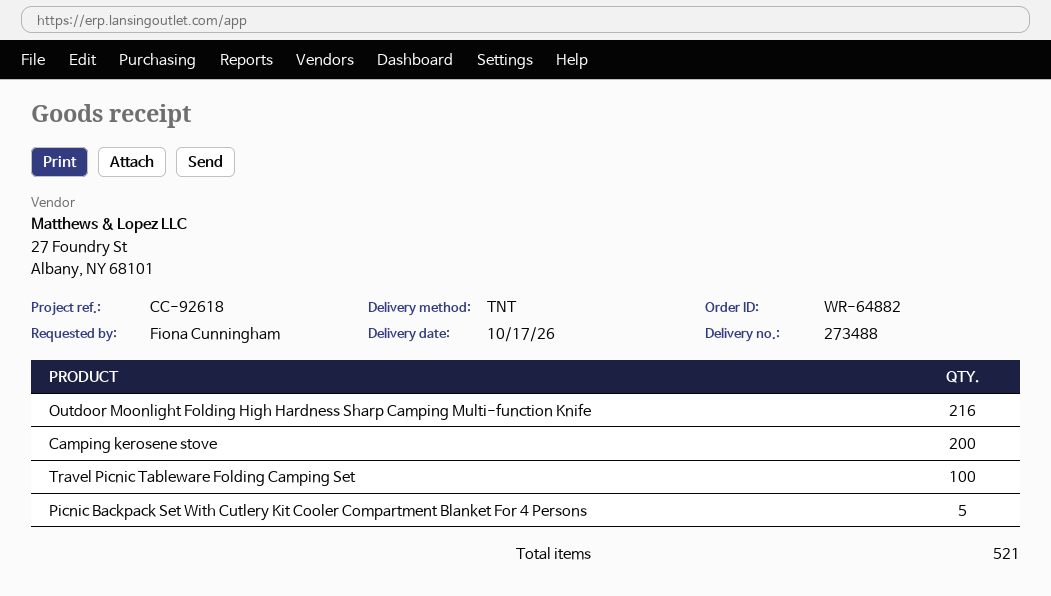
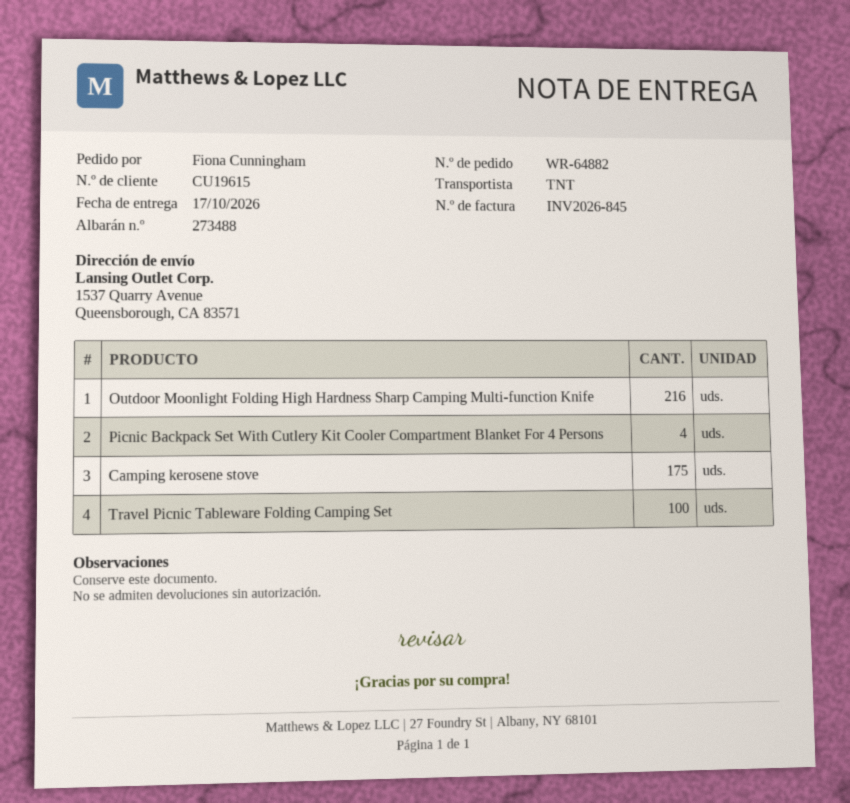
Camping kerosene stove: 200 -> 175
Picnic Backpack Set With Cutlery Kit Cooler Compartment Blanket For 4 Persons: 5 -> 4

